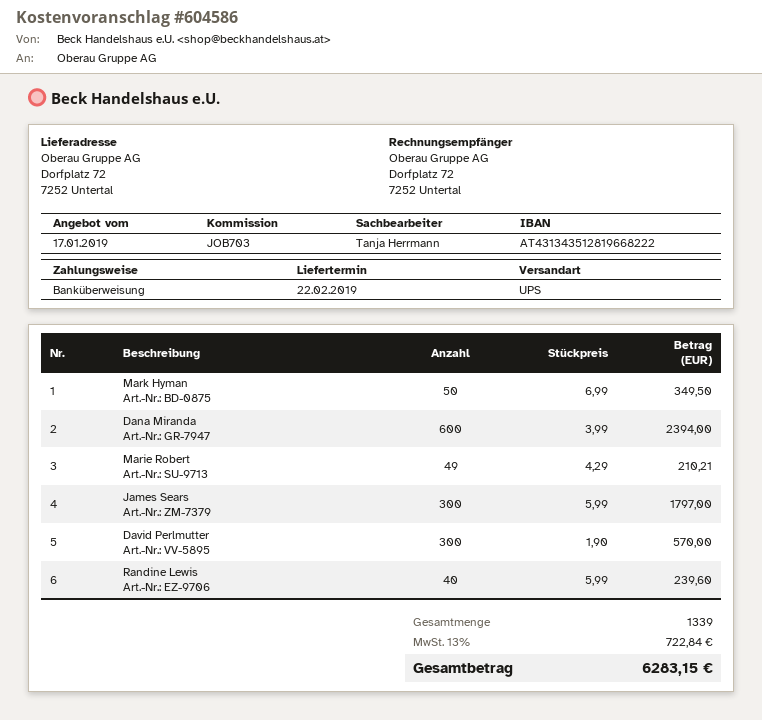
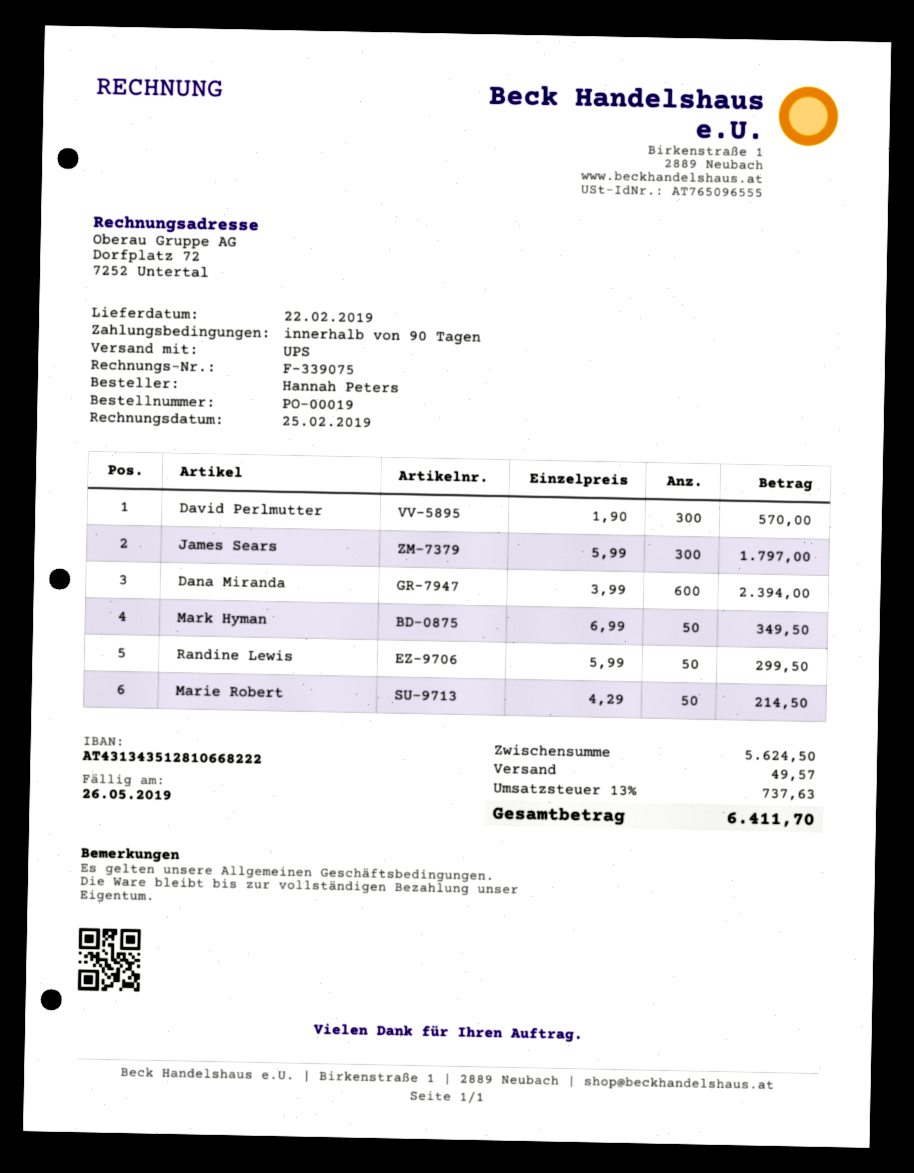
bank account: AT431343512819668222 -> AT431343512810668222
Marie Robert: 49 x 4.29 = 210.21 -> 50 x 4.29 = 214.50
Randine Lewis: 40 x 5.99 = 239.60 -> 50 x 5.99 = 299.50
shipping: none -> 49.57
tax: 13% = 722.84 -> 13% = 737.63
total: 6283.15 -> 6411.70

